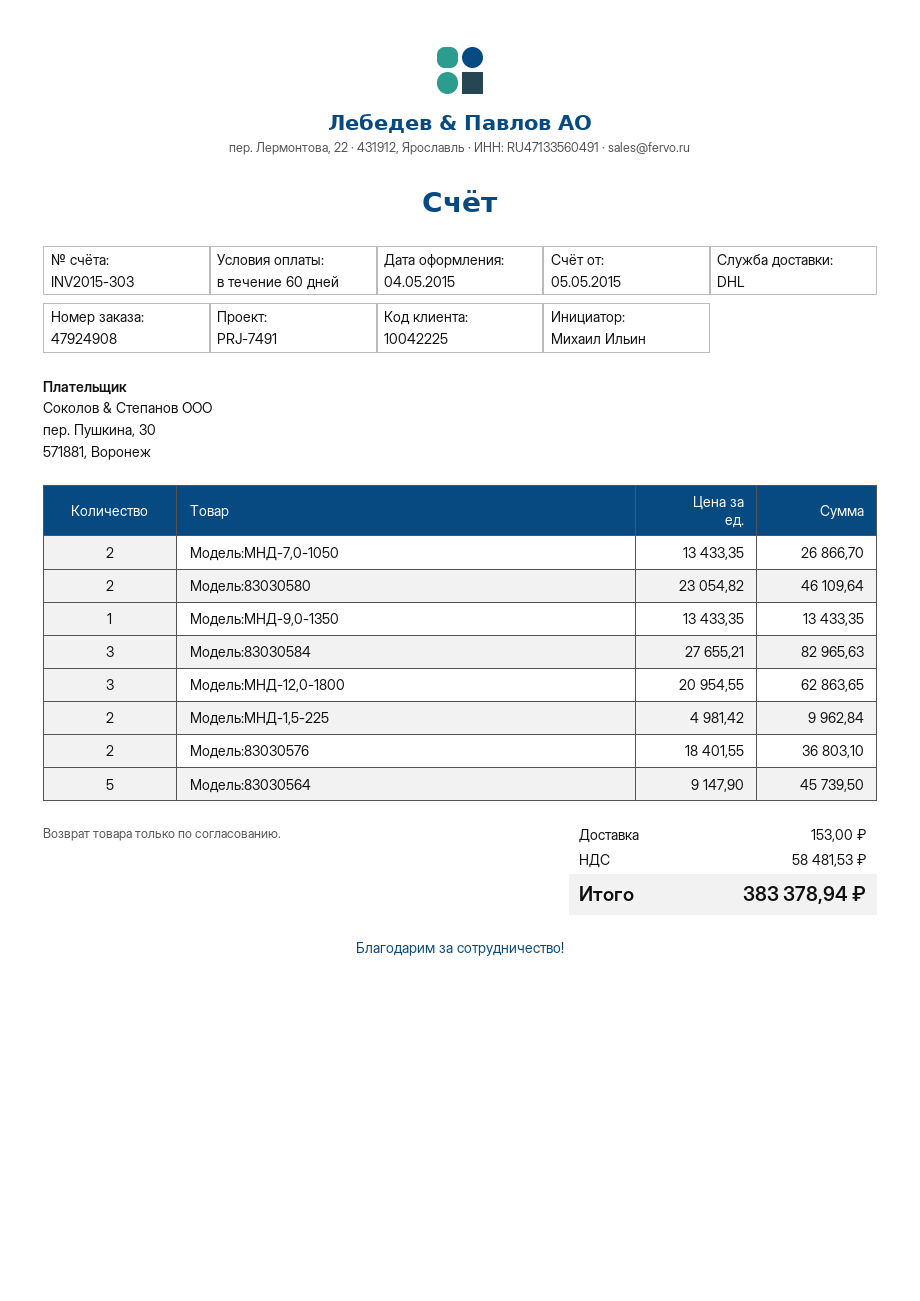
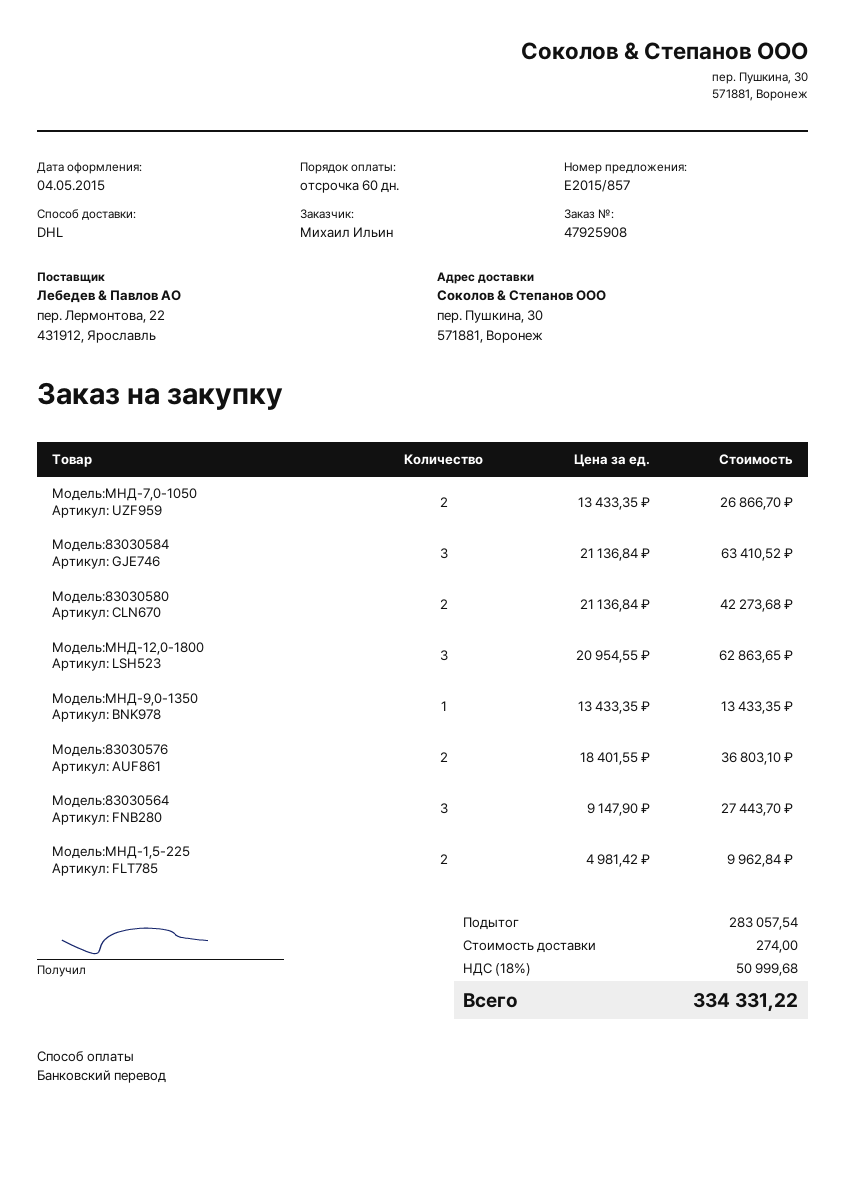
order number: 47924908 -> 47925908
Модель:83030580: 2 x 23054.82 = 46109.64 -> 2 x 21136.84 = 42273.68
Модель:83030584: 3 x 27655.21 = 82965.63 -> 3 x 21136.84 = 63410.52
Модель:83030564: 5 x 9147.90 = 45739.50 -> 3 x 9147.90 = 27443.70
shipping: 153.00 -> 274.00
tax: 58481.53 -> 50999.68
total: 383378.94 -> 334331.22

